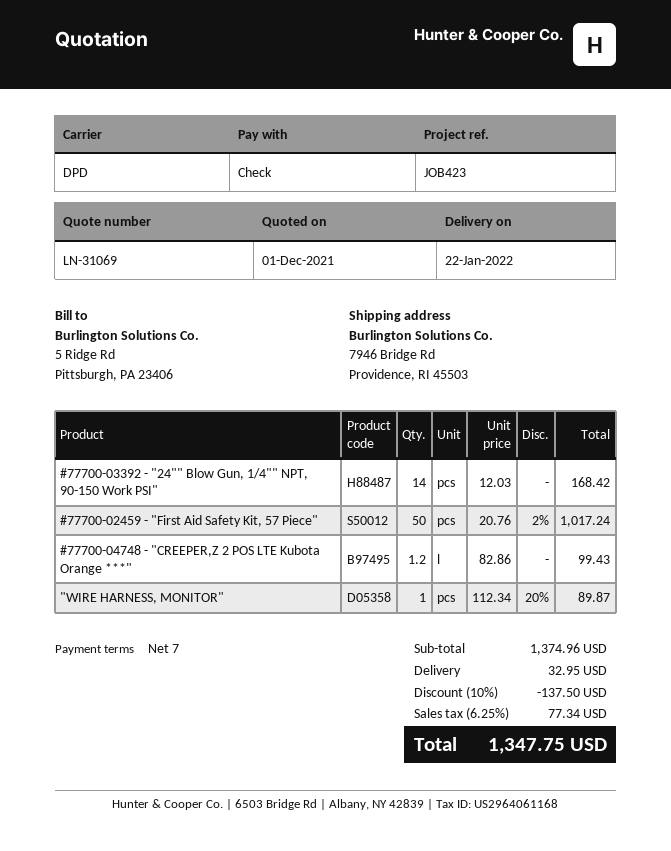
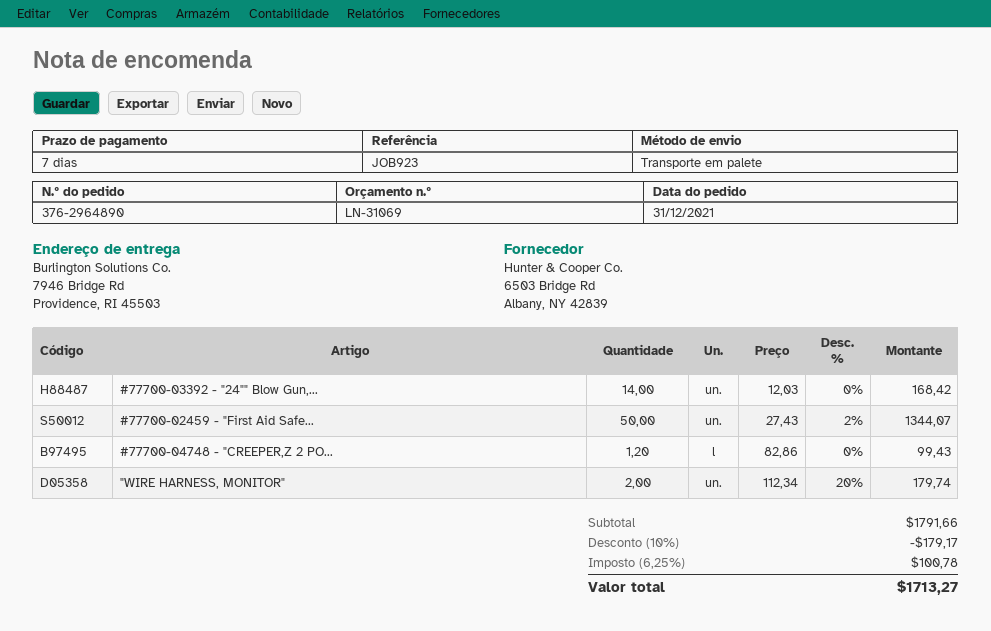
reference: JOB423 -> JOB923
shipping method: DPD -> pallet freight
#77700-02459 - "First Aid Safety Kit, 57 Piece": 50 x 20.76 - 2% = 1017.24 -> 50 x 27.43 - 2% = 1344.07
"WIRE HARNESS, MONITOR": 1 x 112.34 - 20% = 89.87 -> 2 x 112.34 - 20% = 179.74
subtotal: 1374.96 -> 1791.66
discount: 10% = 137.50 -> 10% = 179.17
shipping: 32.95 -> none
tax: 6.25% = 77.34 -> 6.25% = 100.78
total: 1347.75 -> 1713.27

